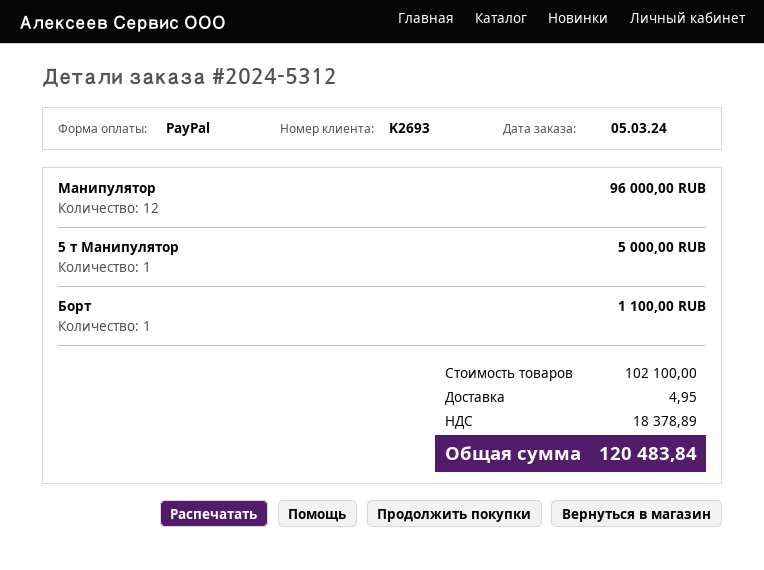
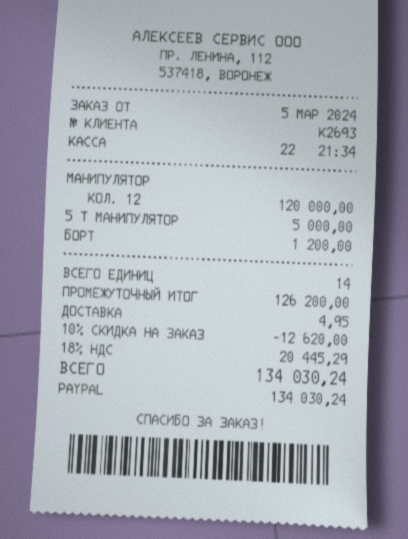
Манипулятор: 12 for 96000.00 -> 12 for 120000.00
Борт: 1 for 1100.00 -> 1 for 1200.00
subtotal: 102100.00 -> 126200.00
discount: none -> 10% = 12620.00
tax: 18378.89 -> 20445.29
total: 120483.84 -> 134030.24

